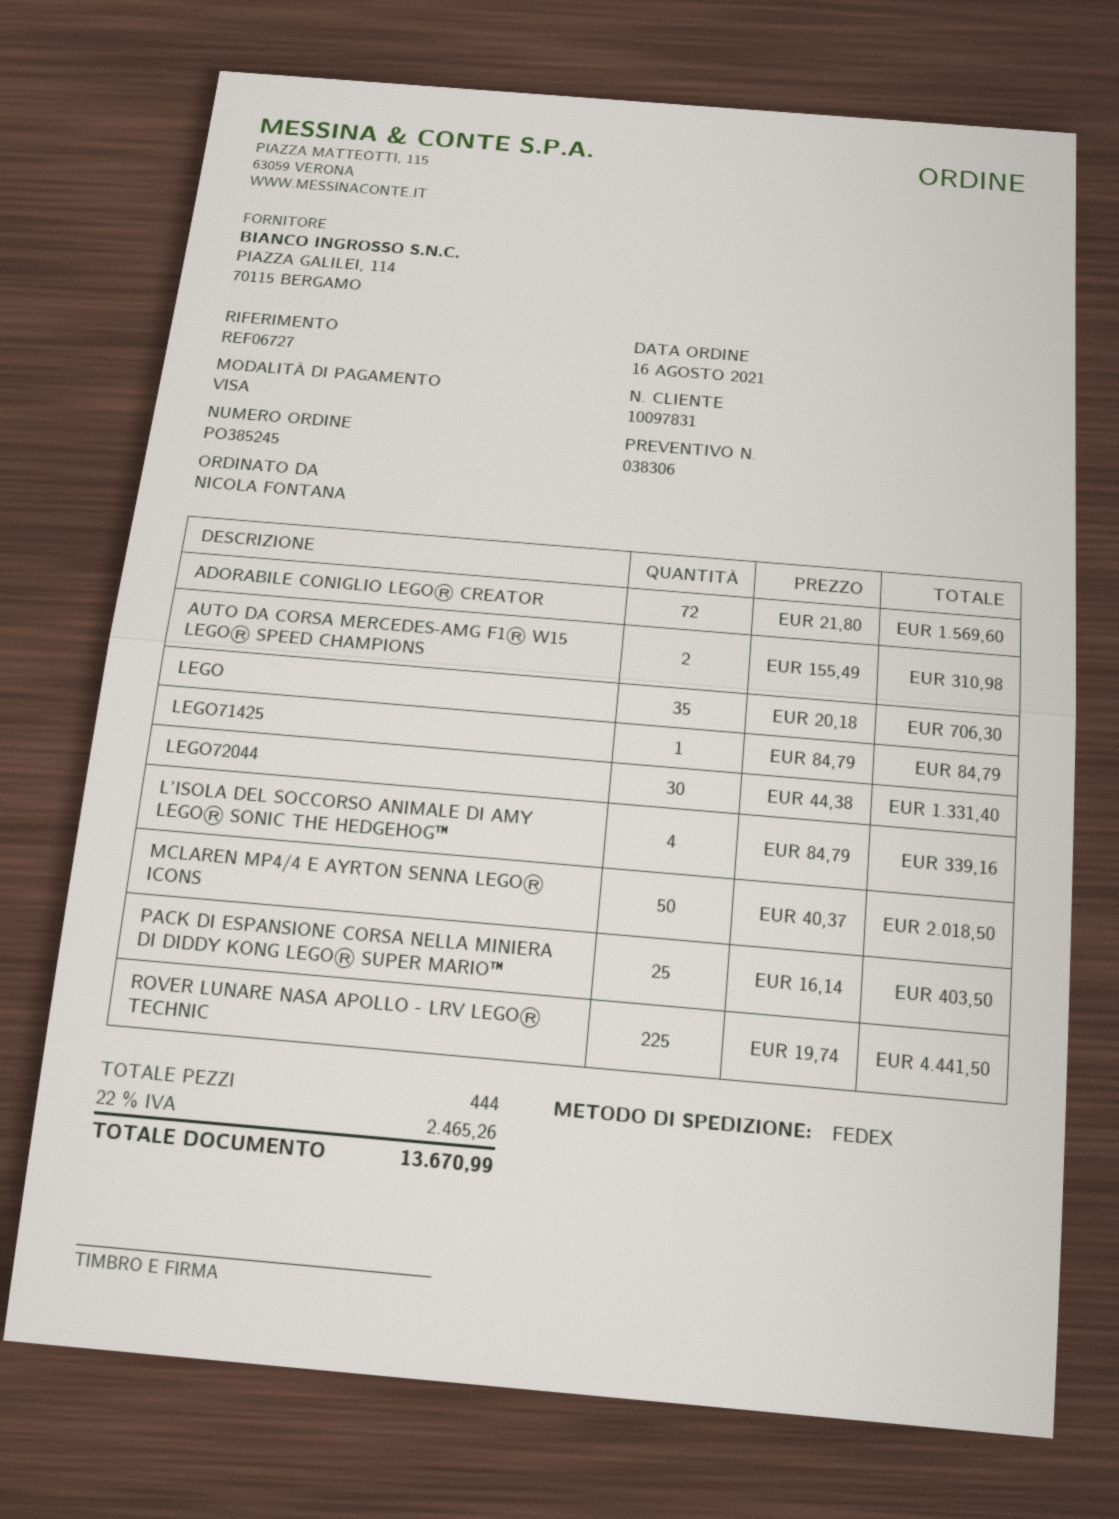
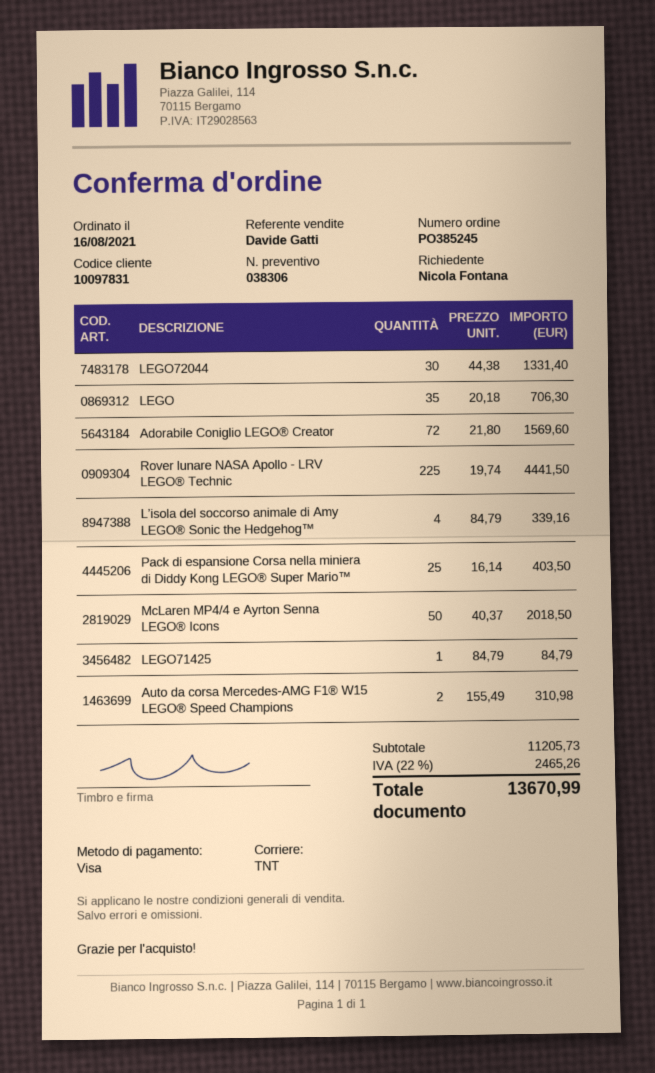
shipping method: FedEx -> TNT

